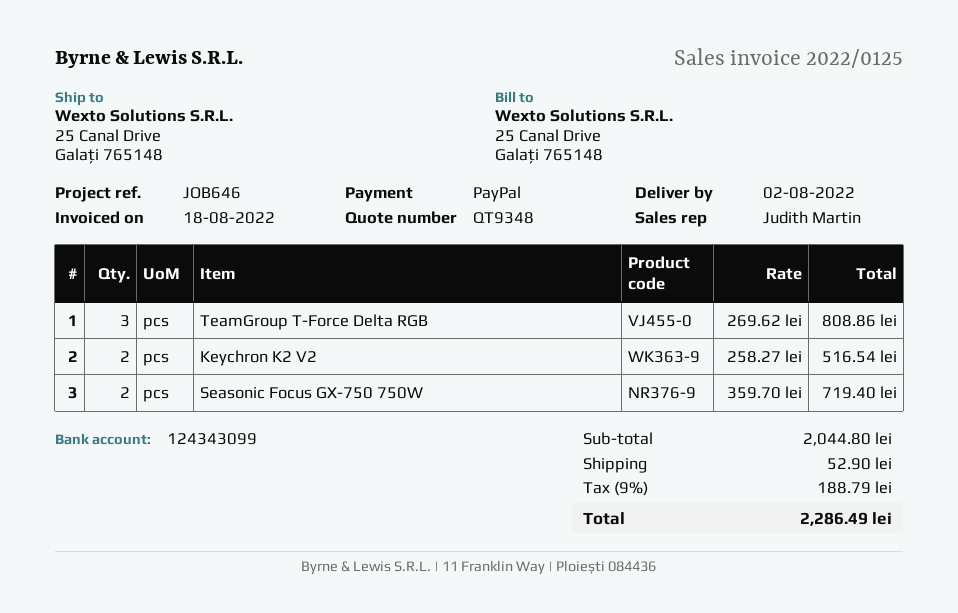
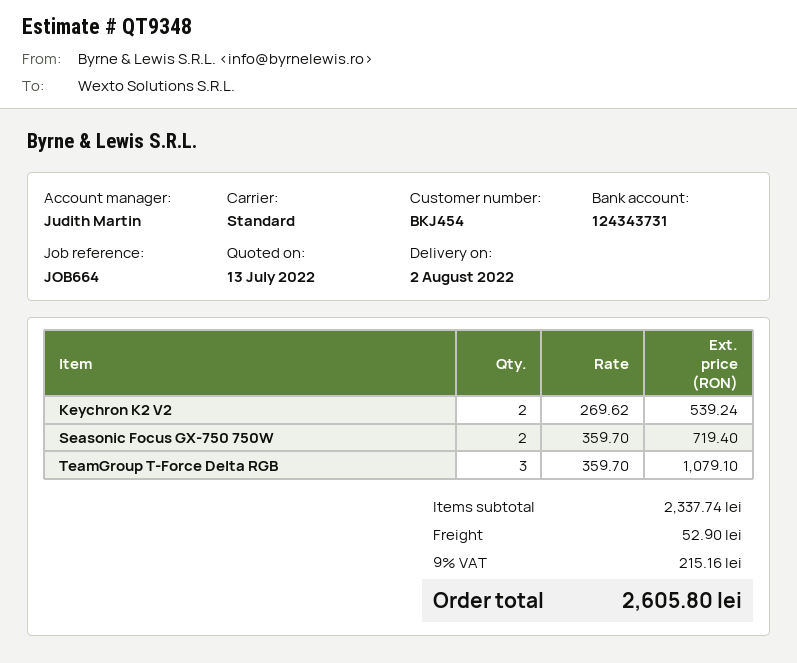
reference: JOB646 -> JOB664
bank account: 124343099 -> 124343731
TeamGroup T-Force Delta RGB: 3 x 269.62 = 808.86 -> 3 x 359.70 = 1079.10
Keychron K2 V2: 2 x 258.27 = 516.54 -> 2 x 269.62 = 539.24
subtotal: 2044.80 -> 2337.74
tax: 9% = 188.79 -> 9% = 215.16
total: 2286.49 -> 2605.80

